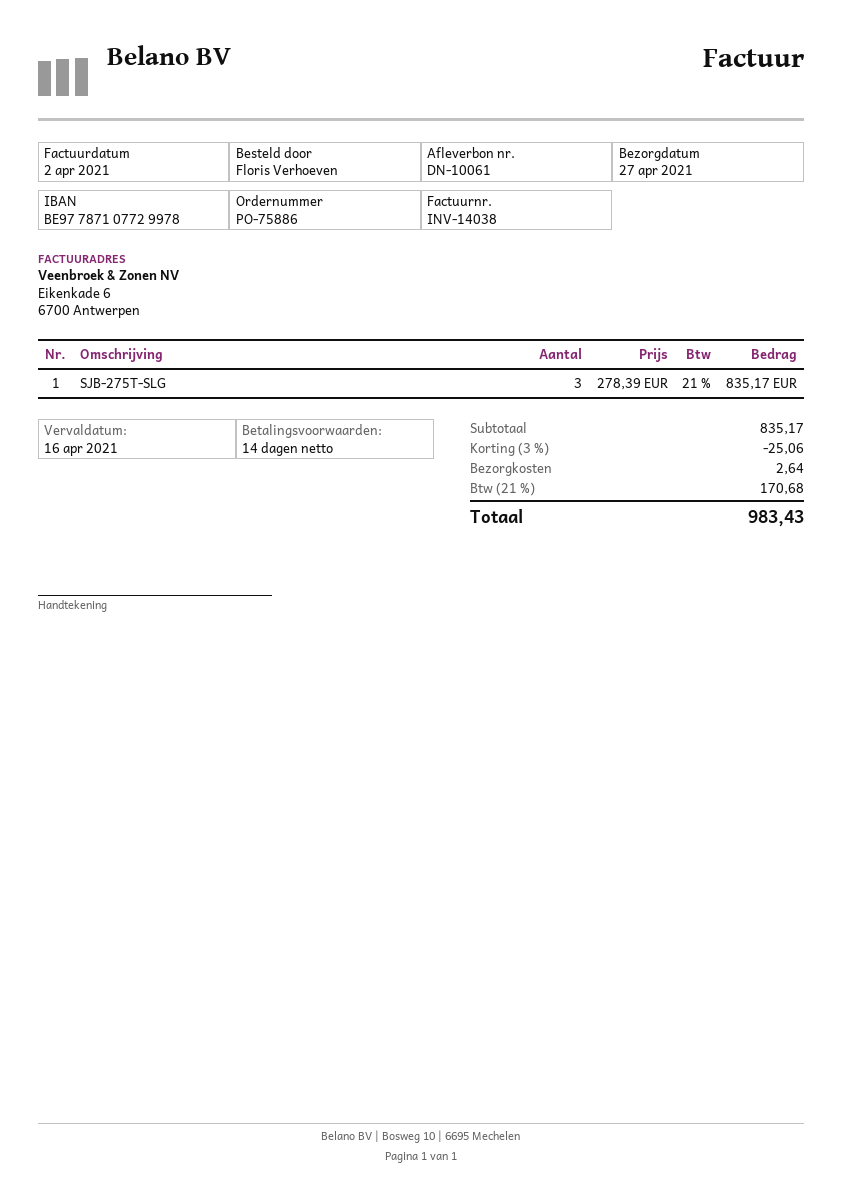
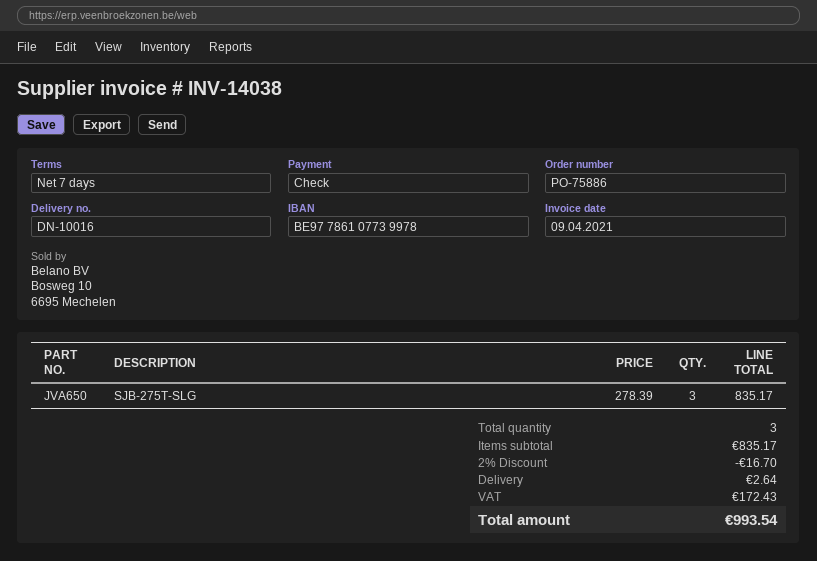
delivery note number: DN-10061 -> DN-10016
invoice date: 2021-04-02 -> 2021-04-09
payment terms: 14 days -> 7 days
bank account: BE97787107729978 -> BE97786107739978
discount: 3% = 25.06 -> 2% = 16.70
tax: 170.68 -> 172.43
total: 983.43 -> 993.54

